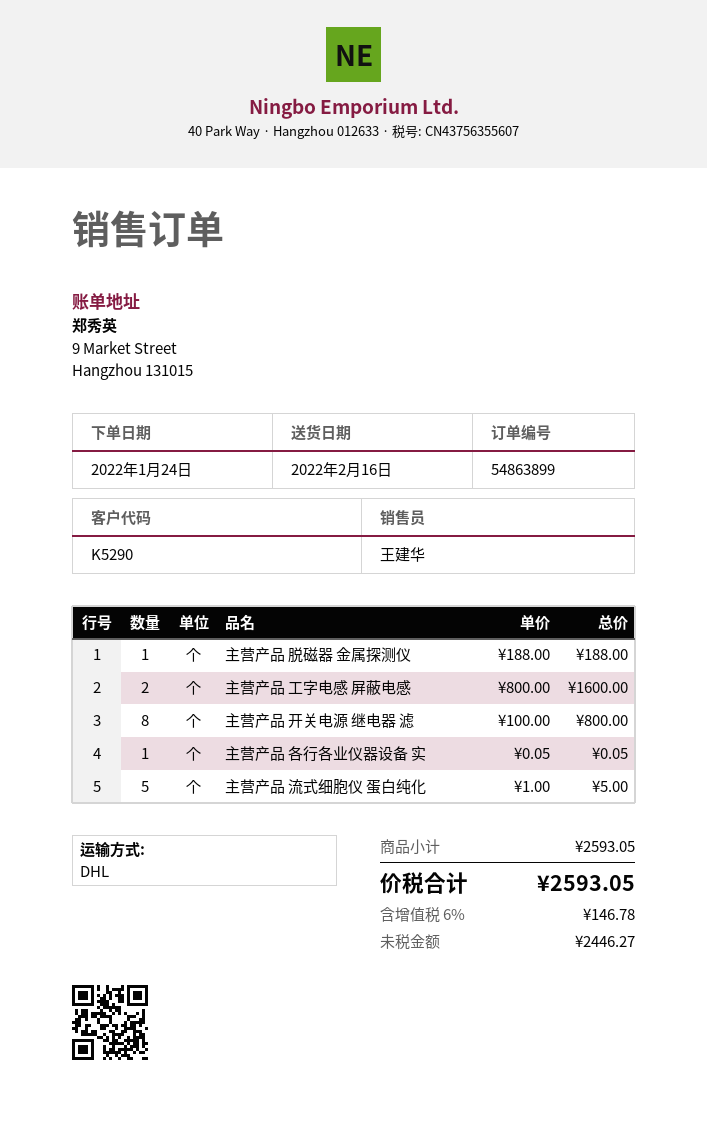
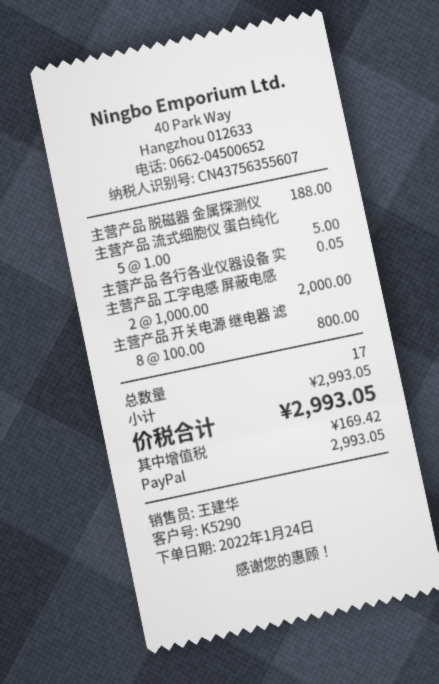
主营产品 工字电感 屏蔽电感: 2 x 800.00 = 1600.00 -> 2 x 1000.00 = 2000.00
subtotal: 2593.05 -> 2993.05
tax: 146.78 -> 169.42
total: 2593.05 -> 2993.05

